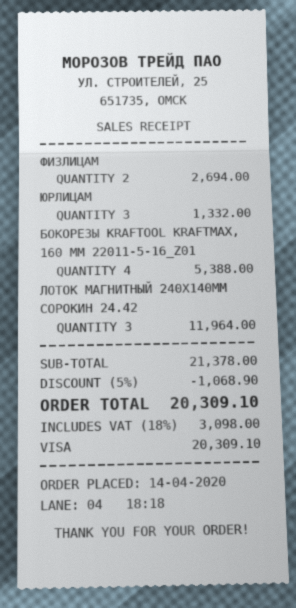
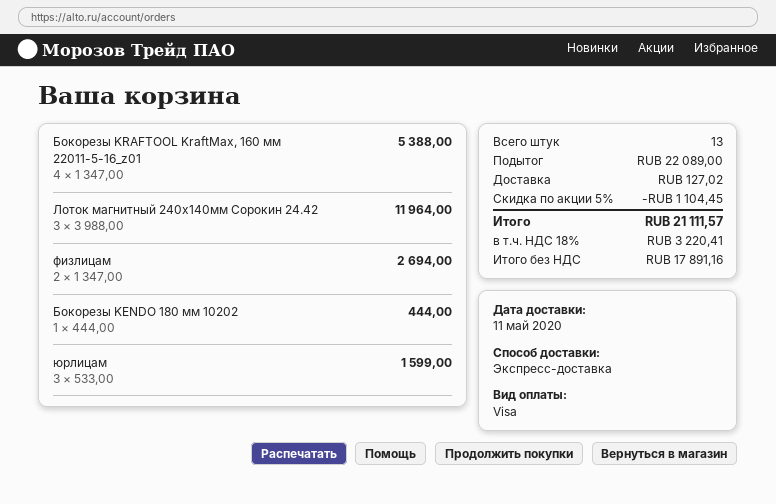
ЮРЛИЦАМ: 3 for 1332.00 -> 3 for 1599.00
Бокорезы KENDO 180 мм 10202: none -> 1 for 444.00
subtotal: 21378.00 -> 22089.00
discount: 5% = 1068.90 -> 5% = 1104.45
shipping: none -> 127.02
tax: 18% = 3098.00 -> 18% = 3220.41
total: 20309.10 -> 21111.57

